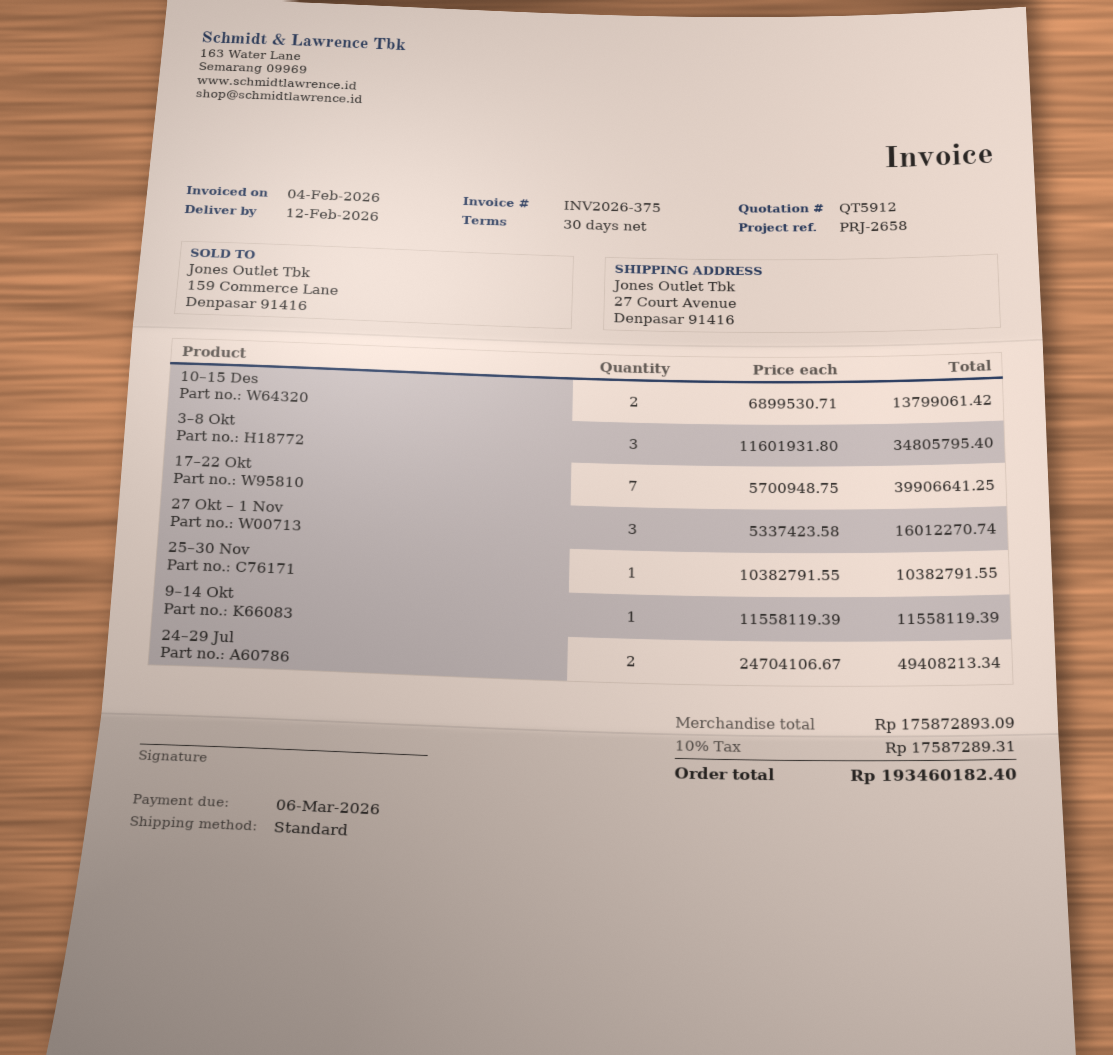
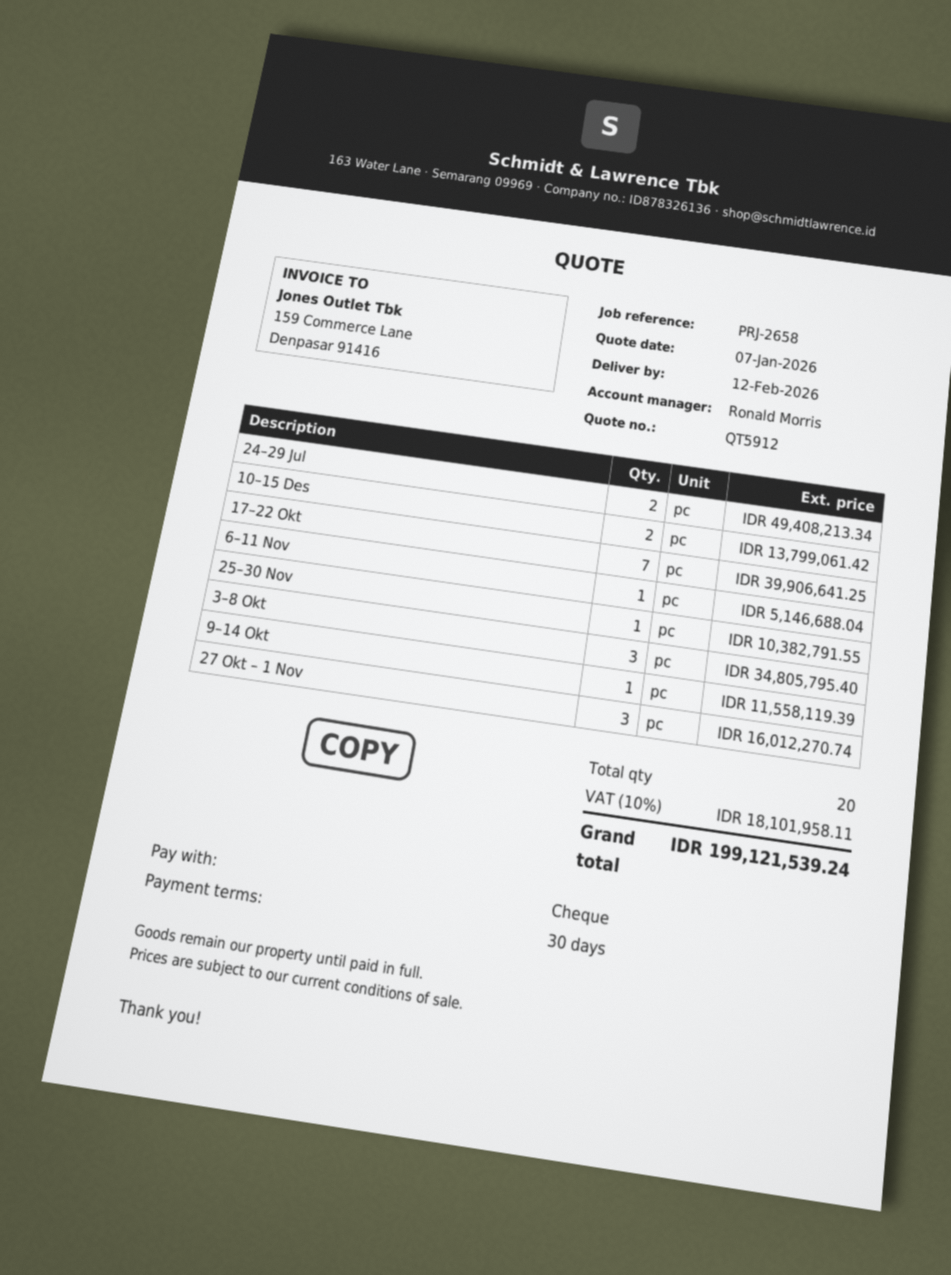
6–11 Nov: none -> 1 for 5146688.04
tax: 10% = 17587289.31 -> 10% = 18101958.11
total: 193460182.40 -> 199121539.24

